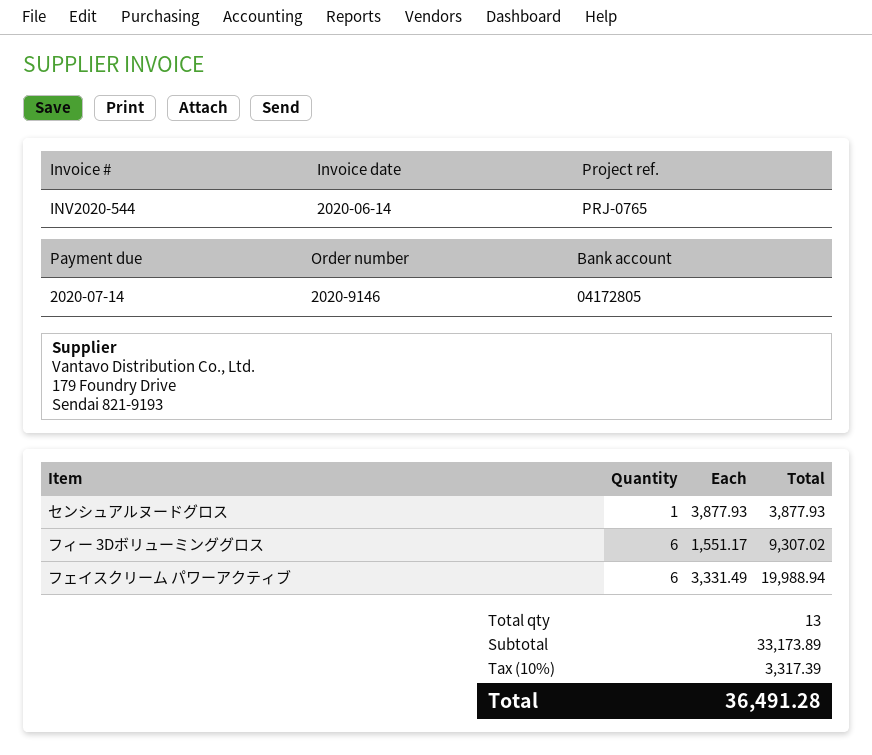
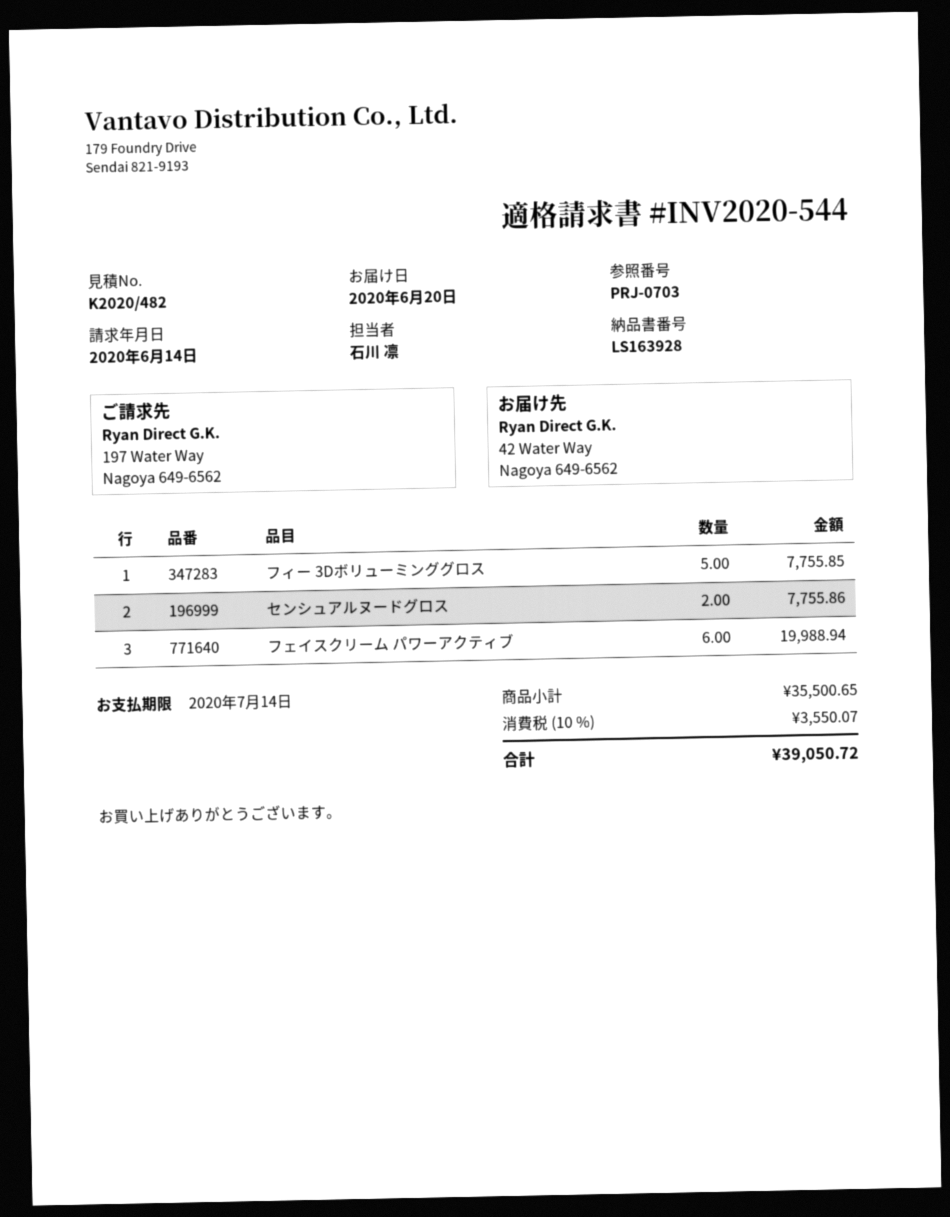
reference: PRJ-0765 -> PRJ-0703
センシュアルヌードグロス: 1 for 3877.93 -> 2 for 7755.86
フィー 3Dボリューミンググロス: 6 for 9307.02 -> 5 for 7755.85
subtotal: 33173.89 -> 35500.65
tax: 10% = 3317.39 -> 10% = 3550.07
total: 36491.28 -> 39050.72

